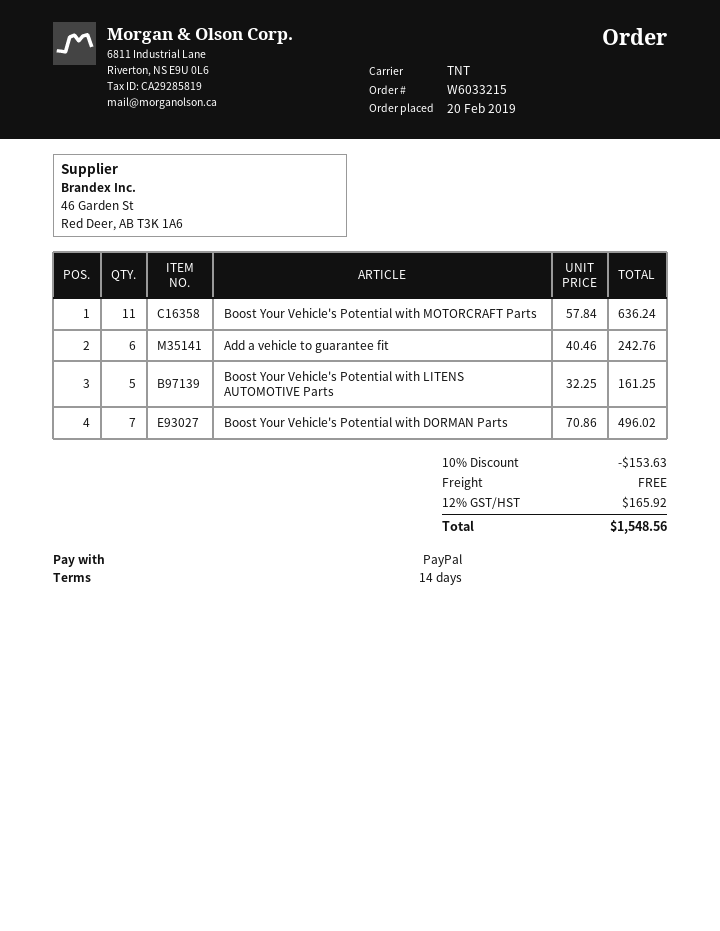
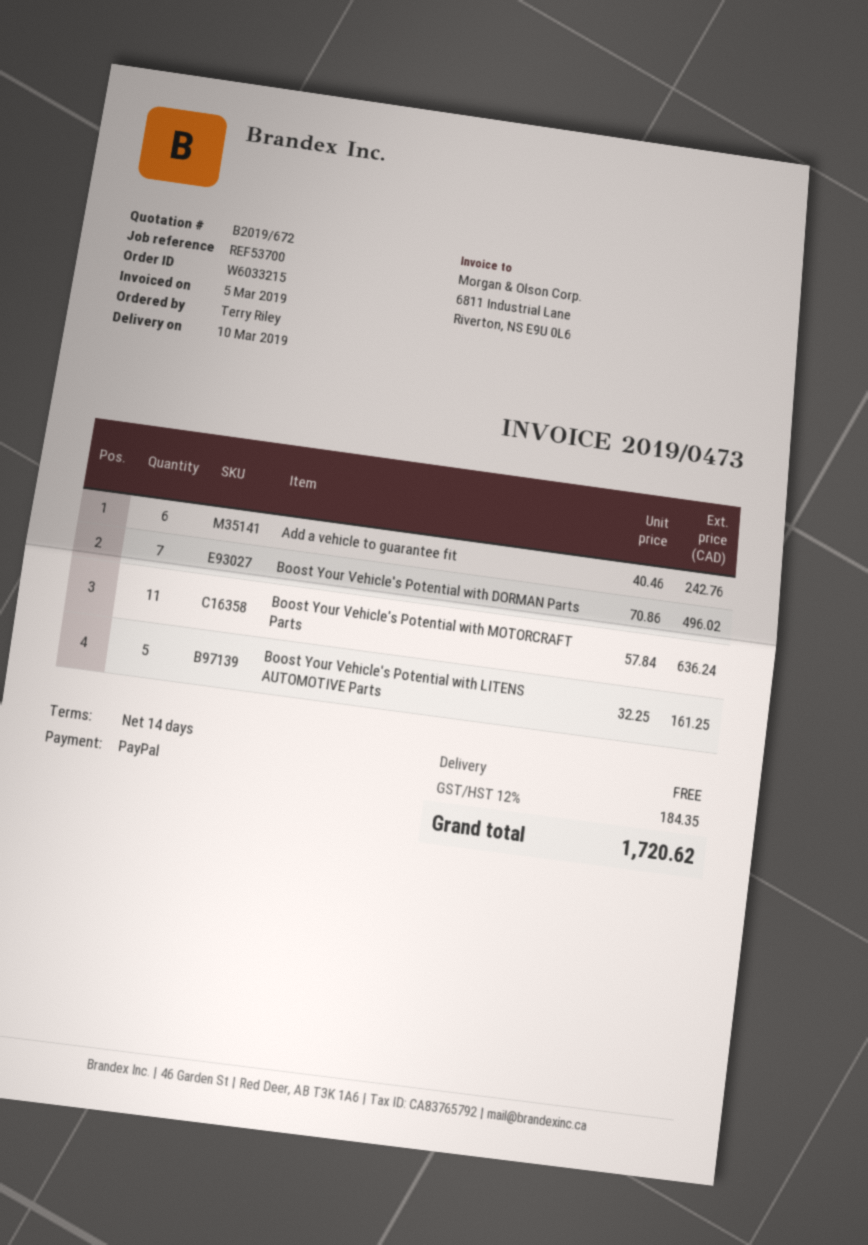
discount: 10% = 153.63 -> none
tax: 12% = 165.92 -> 12% = 184.35
total: 1548.56 -> 1720.62

